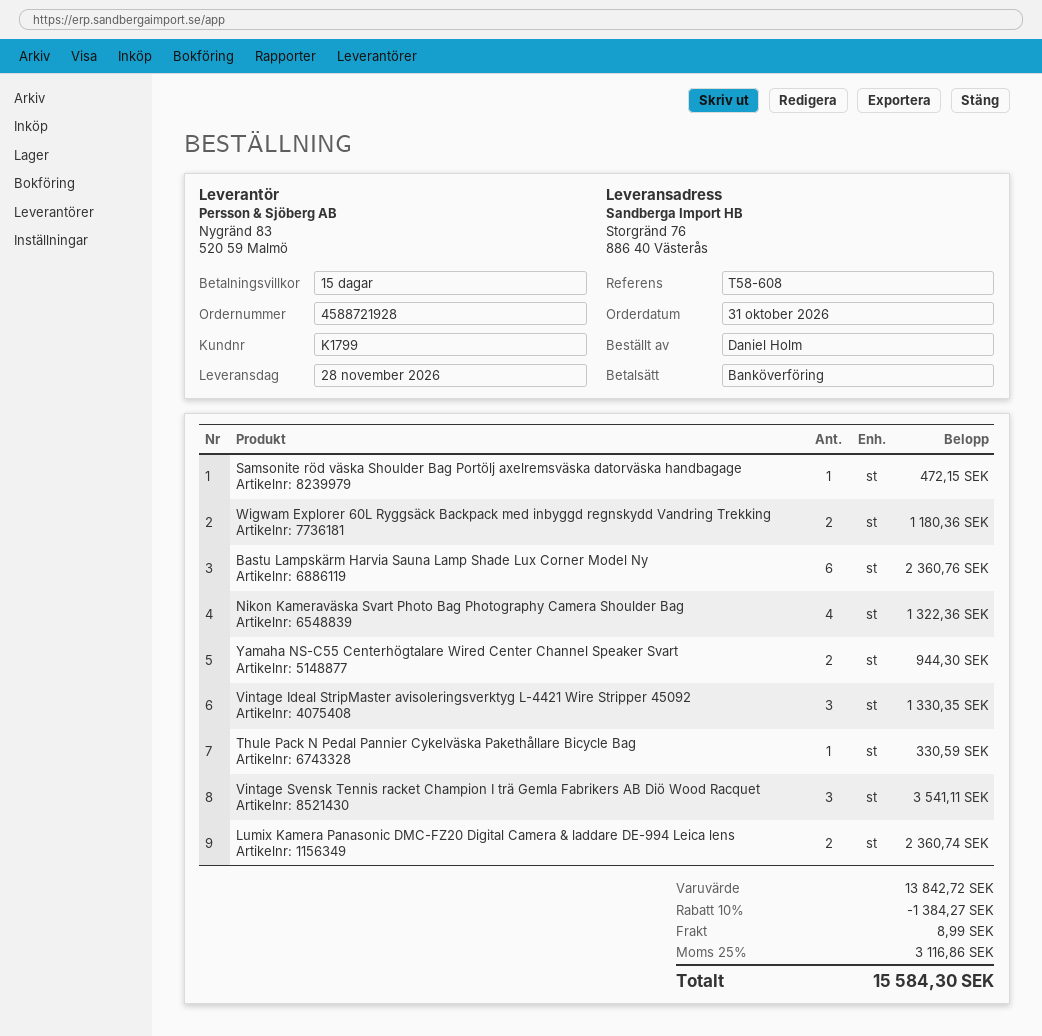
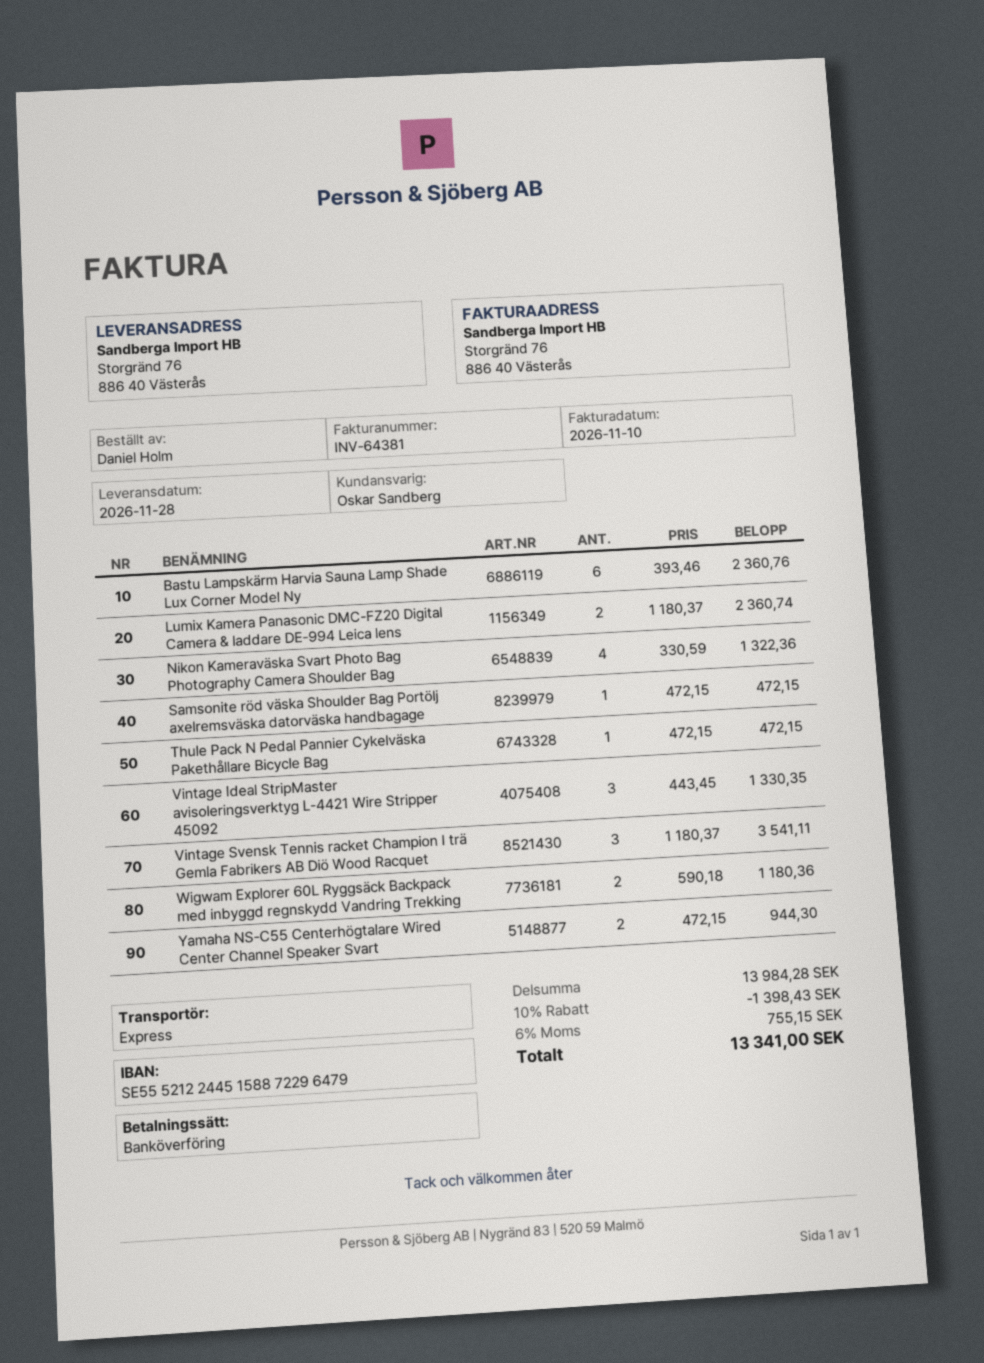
Thule Pack N Pedal Pannier Cykelväska Pakethållare Bicycle Bag: 1 for 330.59 -> 1 for 472.15
subtotal: 13842.72 -> 13984.28
discount: 10% = 1384.27 -> 10% = 1398.43
shipping: 8.99 -> none
tax: 25% = 3116.86 -> 6% = 755.15
total: 15584.30 -> 13341.00

